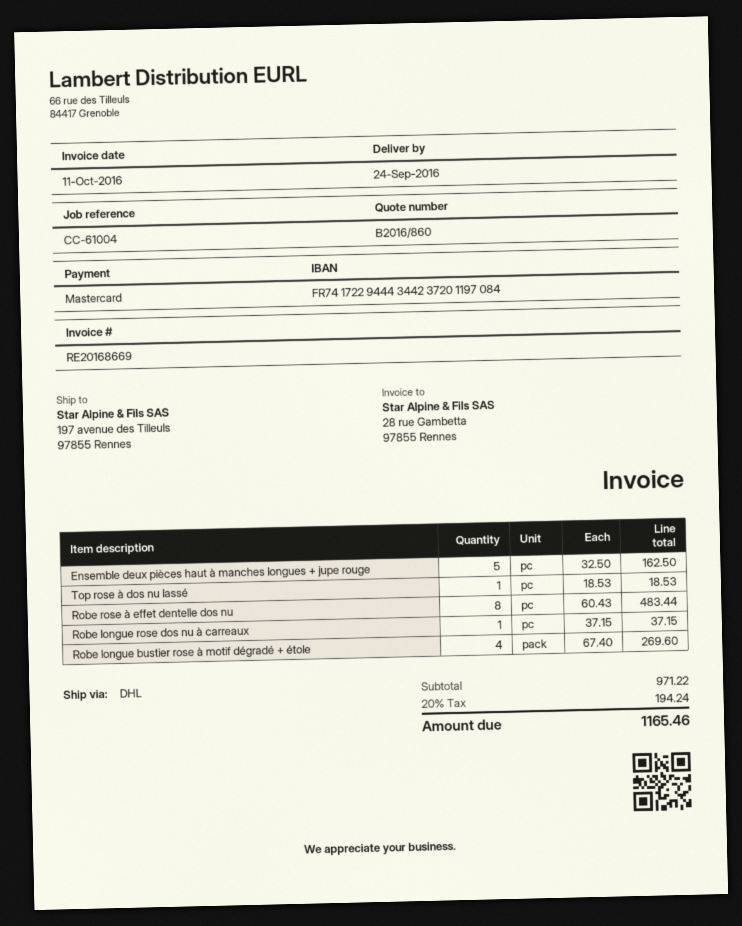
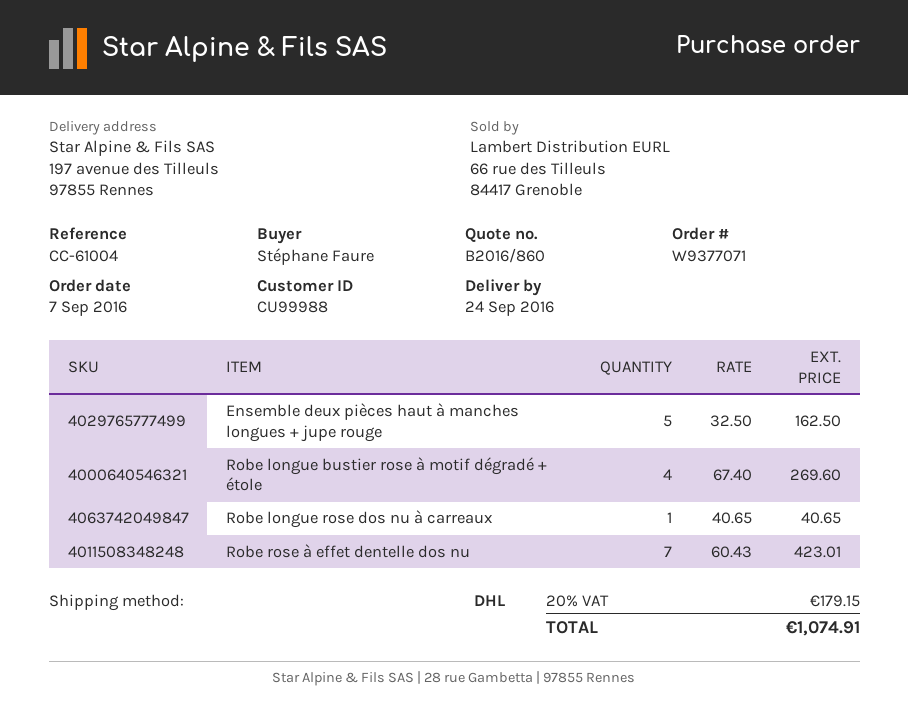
Top rose à dos nu lassé: 1 x 18.53 = 18.53 -> none
Robe rose à effet dentelle dos nu: 8 x 60.43 = 483.44 -> 7 x 60.43 = 423.01
Robe longue rose dos nu à carreaux: 1 x 37.15 = 37.15 -> 1 x 40.65 = 40.65
tax: 20% = 194.24 -> 20% = 179.15
total: 1165.46 -> 1074.91

